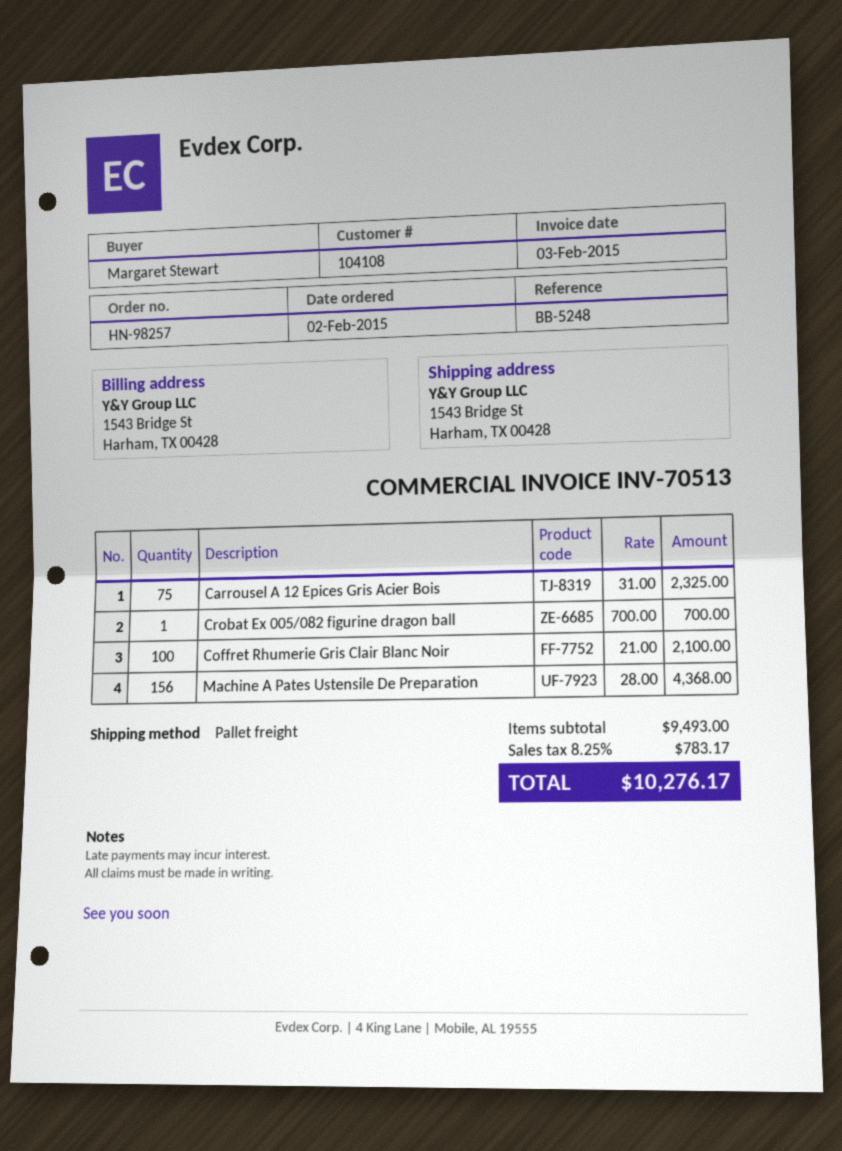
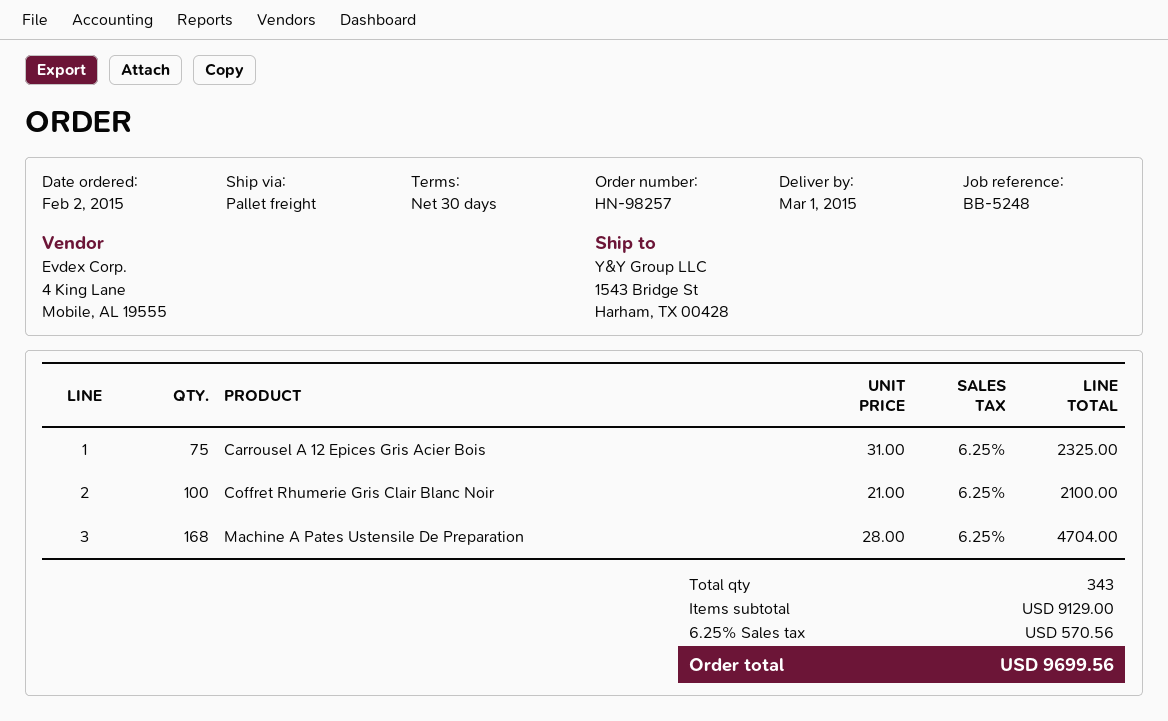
Crobat Ex 005/082 figurine dragon ball: 1 x 700.00 = 700.00 -> none
Machine A Pates Ustensile De Preparation: 156 x 28.00 = 4368.00 -> 168 x 28.00 = 4704.00
subtotal: 9493.00 -> 9129.00
tax: 8.25% = 783.17 -> 6.25% = 570.56
total: 10276.17 -> 9699.56

